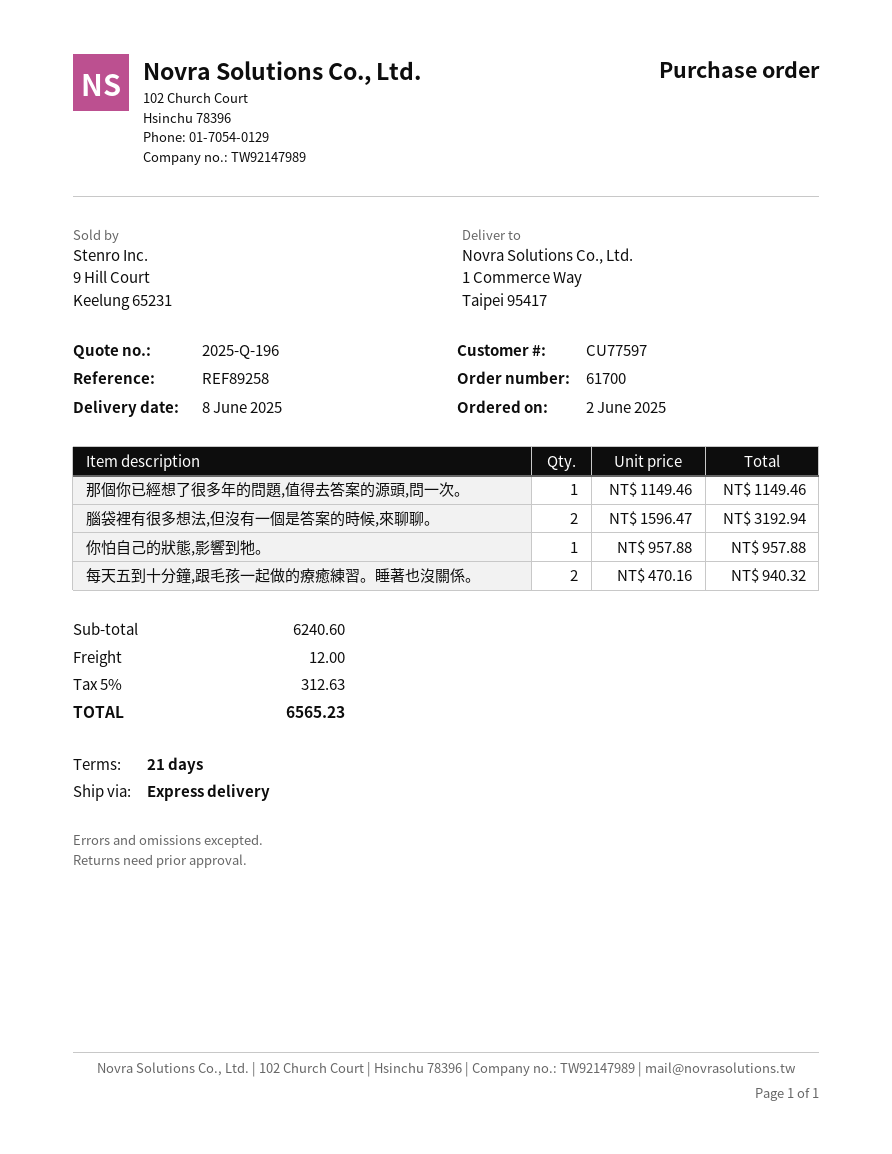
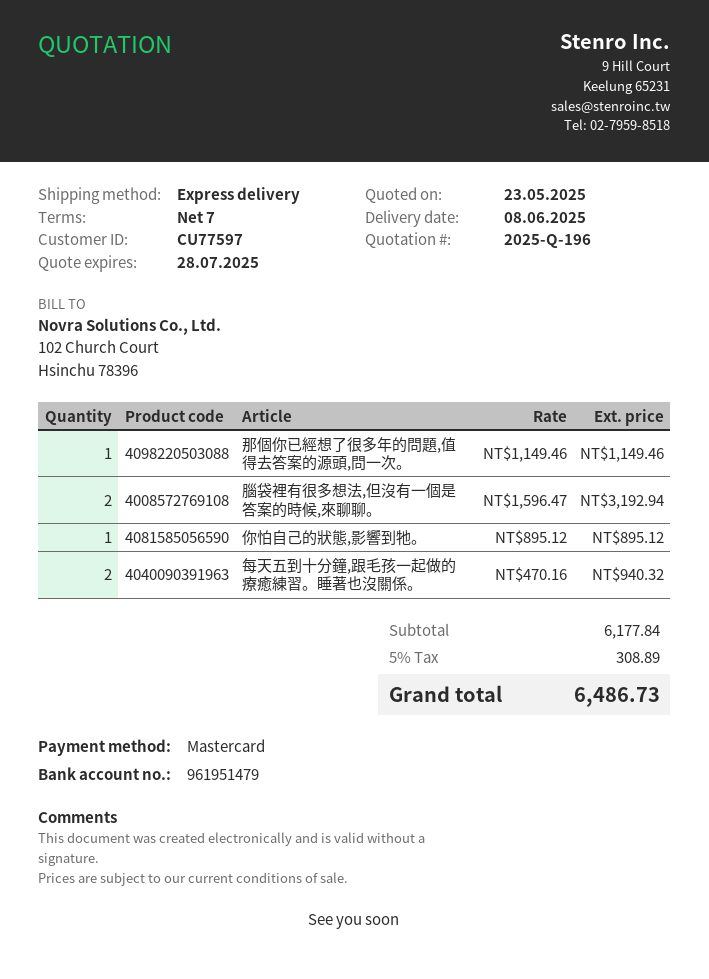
payment terms: 21 days -> 7 days
你怕自己的狀態,影響到牠。: 1 x 957.88 = 957.88 -> 1 x 895.12 = 895.12
subtotal: 6240.60 -> 6177.84
shipping: 12.00 -> none
tax: 5% = 312.63 -> 5% = 308.89
total: 6565.23 -> 6486.73

